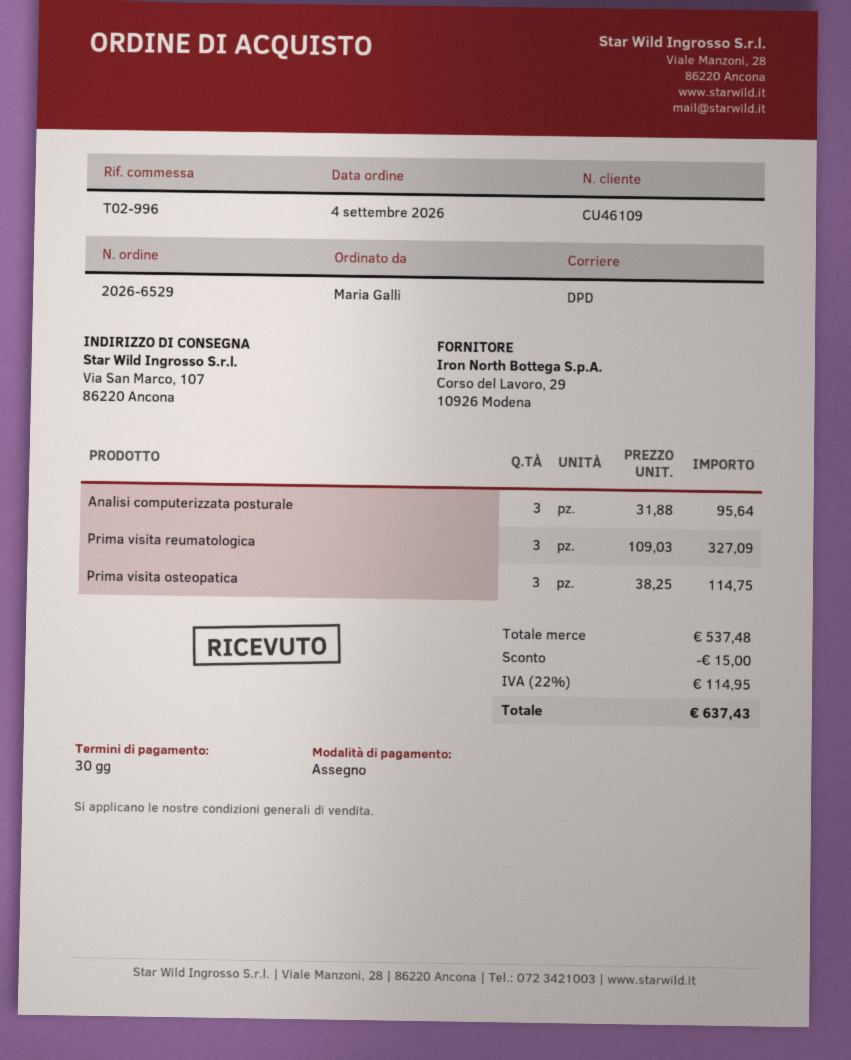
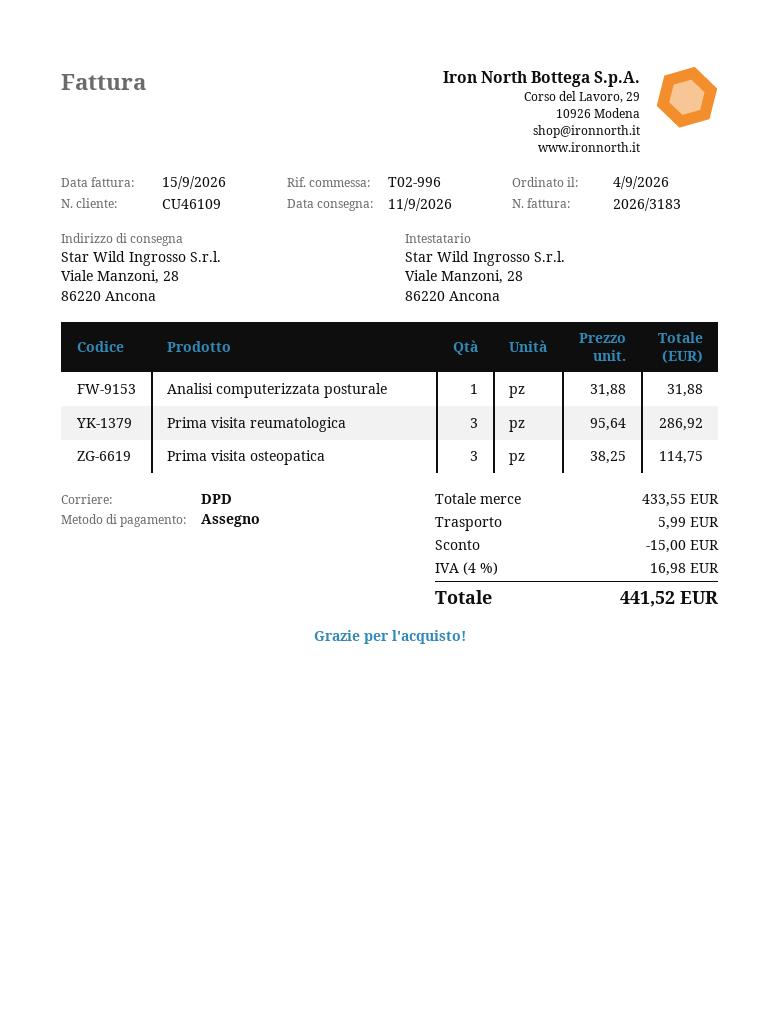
ship to: Via San Marco, 107, 86220 Ancona -> Viale Manzoni, 28, 86220 Ancona
Analisi computerizzata posturale: 3 x 31.88 = 95.64 -> 1 x 31.88 = 31.88
Prima visita reumatologica: 3 x 109.03 = 327.09 -> 3 x 95.64 = 286.92
subtotal: 537.48 -> 433.55
shipping: none -> 5.99
tax: 22% = 114.95 -> 4% = 16.98
total: 637.43 -> 441.52

